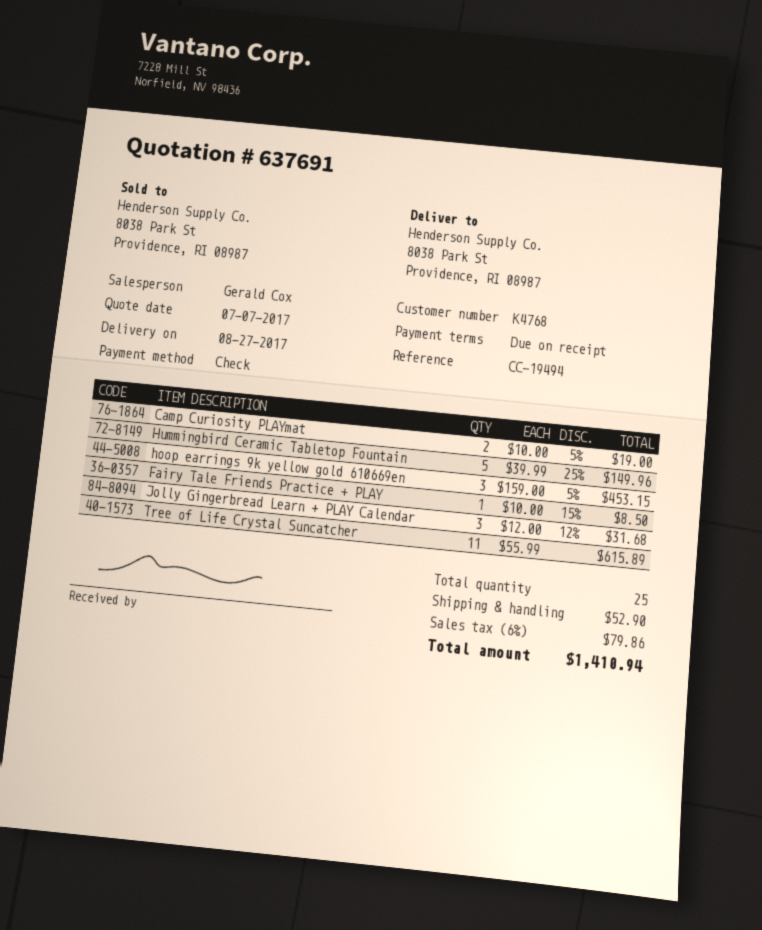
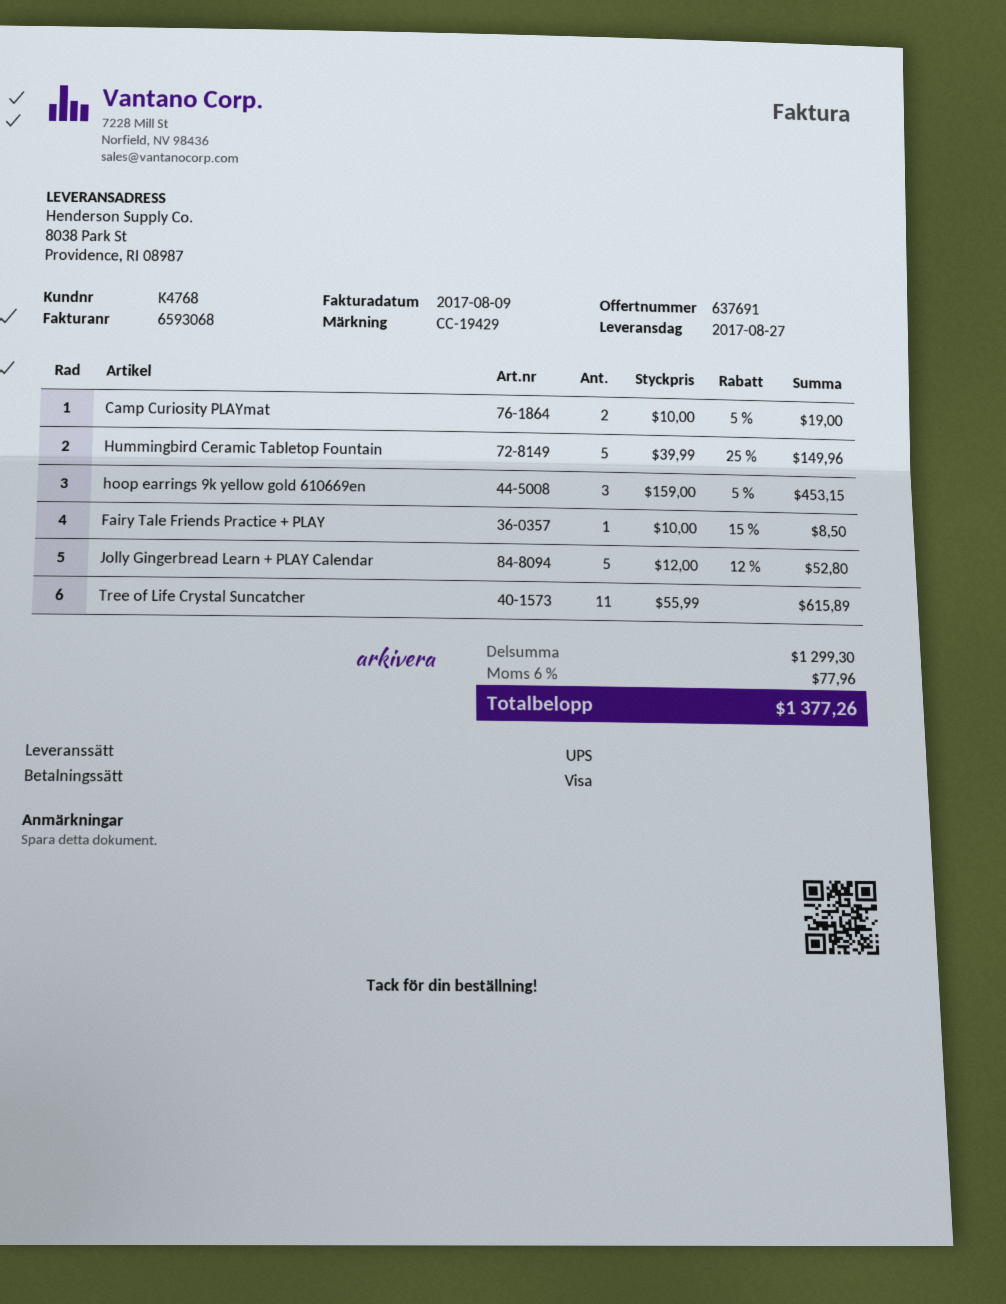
reference: CC-19494 -> CC-19429
payment method: cheque -> Visa
Jolly Gingerbread Learn + PLAY Calendar: 3 x 12.00 - 12% = 31.68 -> 5 x 12.00 - 12% = 52.80
shipping: 52.90 -> none
tax: 6% = 79.86 -> 6% = 77.96
total: 1410.94 -> 1377.26

